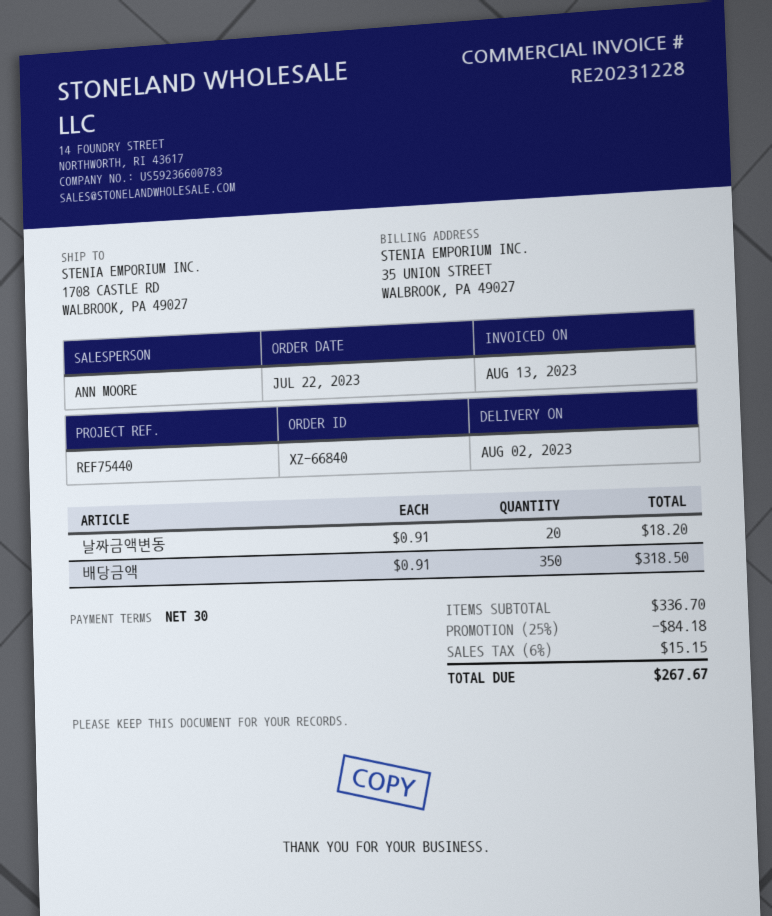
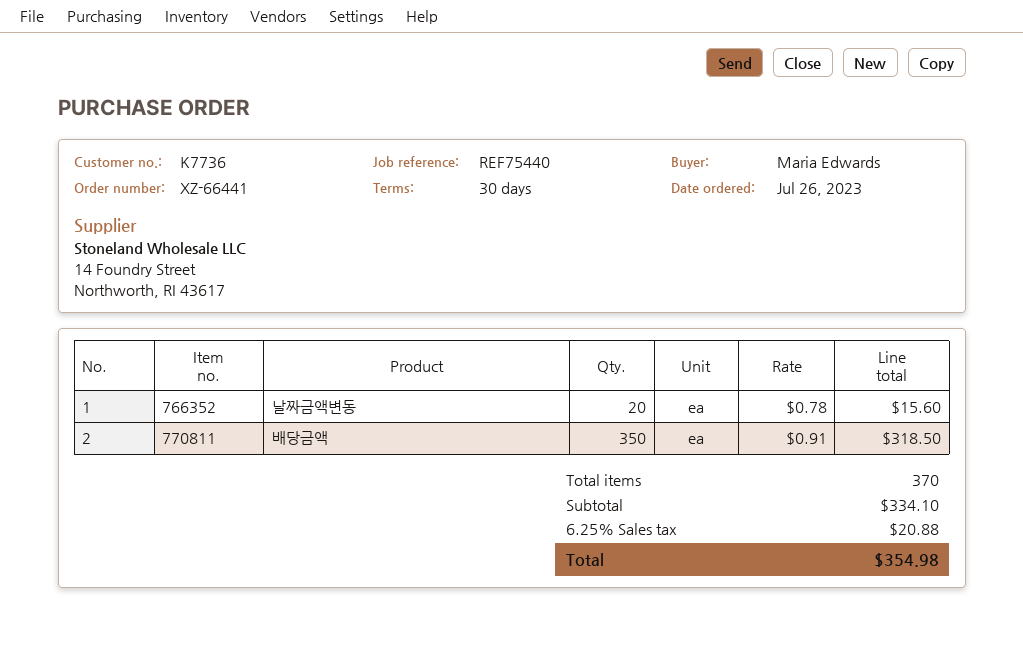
order number: XZ-66840 -> XZ-66441
order date: 2023-07-22 -> 2023-07-26
날짜금액변동: 20 x 0.91 = 18.20 -> 20 x 0.78 = 15.60
subtotal: 336.70 -> 334.10
discount: 25% = 84.18 -> none
tax: 6% = 15.15 -> 6.25% = 20.88
total: 267.67 -> 354.98

